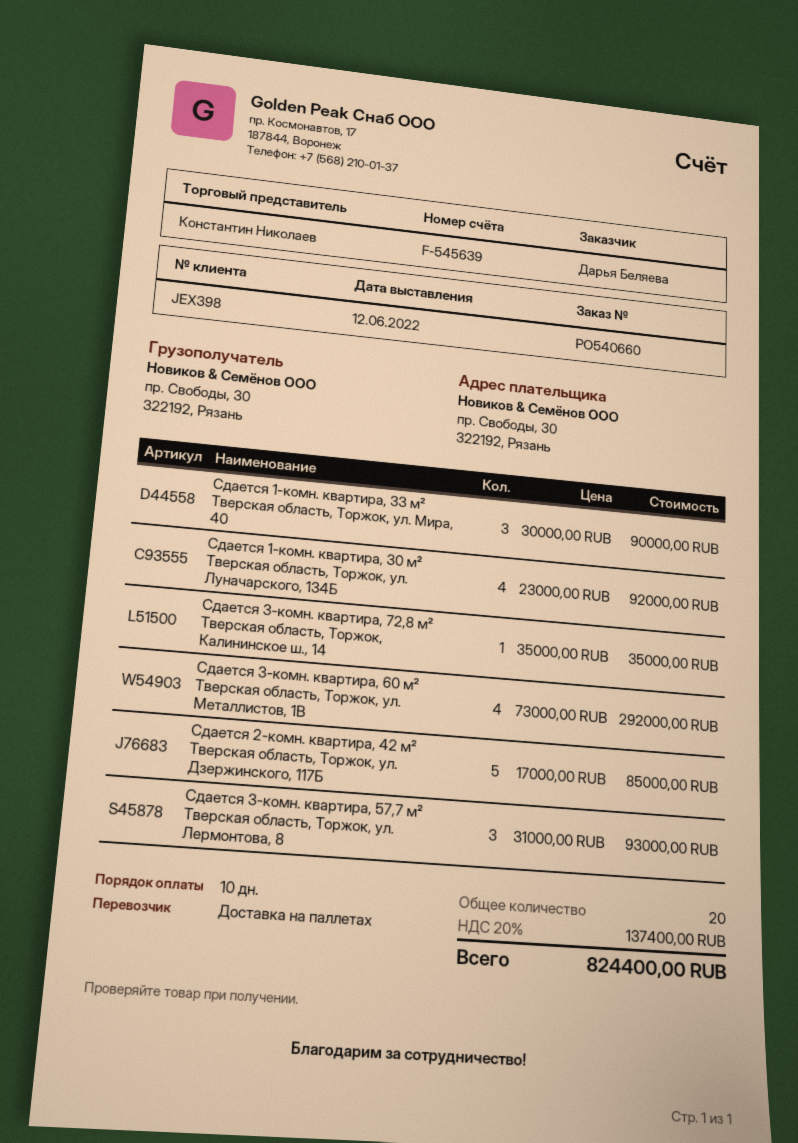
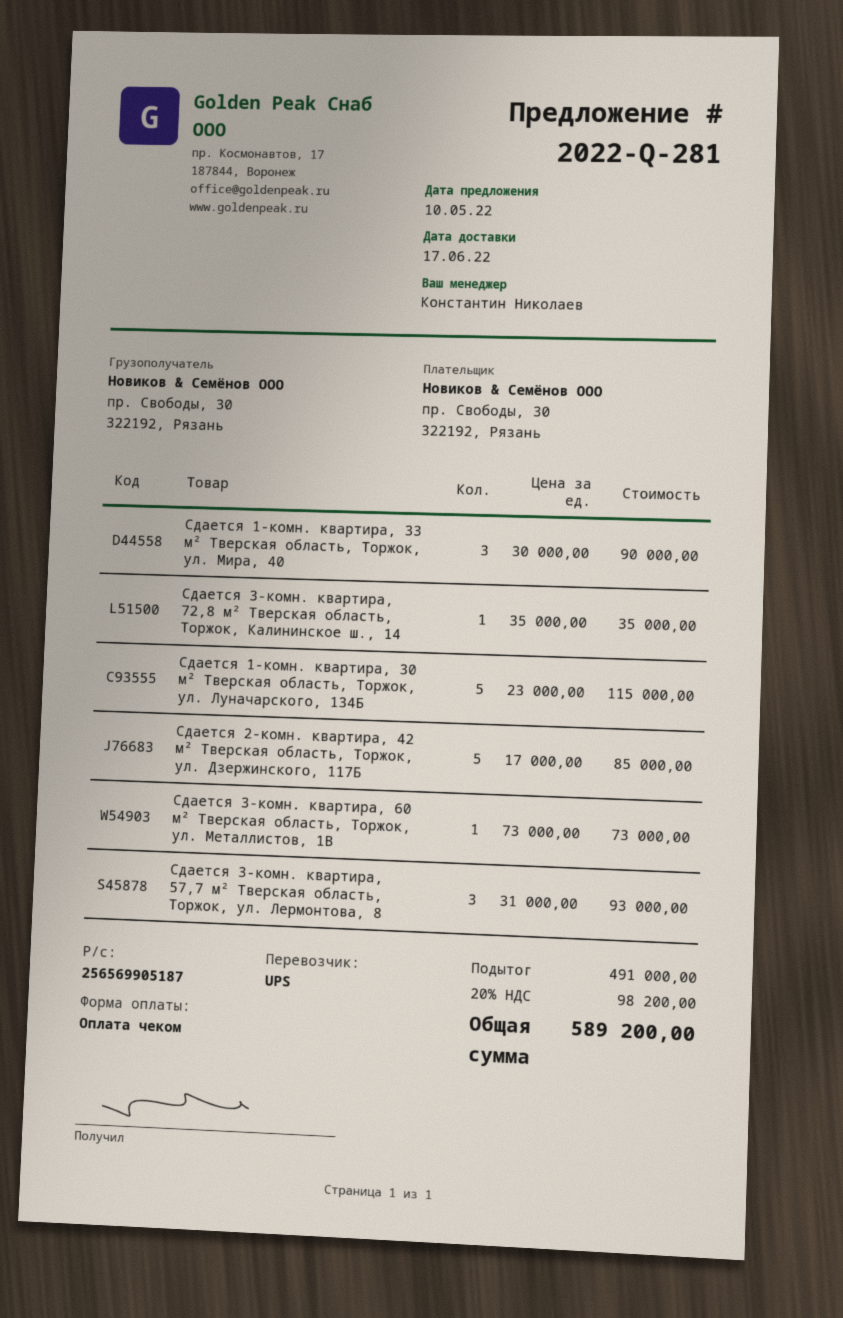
shipping method: pallet freight -> UPS
Сдается 1-комн. квартира, 30 м² Тверская область, Торжок, ул. Луначарского, 134Б: 4 x 23000.00 = 92000.00 -> 5 x 23000.00 = 115000.00
Сдается 3-комн. квартира, 60 м² Тверская область, Торжок, ул. Металлистов, 1В: 4 x 73000.00 = 292000.00 -> 1 x 73000.00 = 73000.00
tax: 20% = 137400.00 -> 20% = 98200.00
total: 824400.00 -> 589200.00

